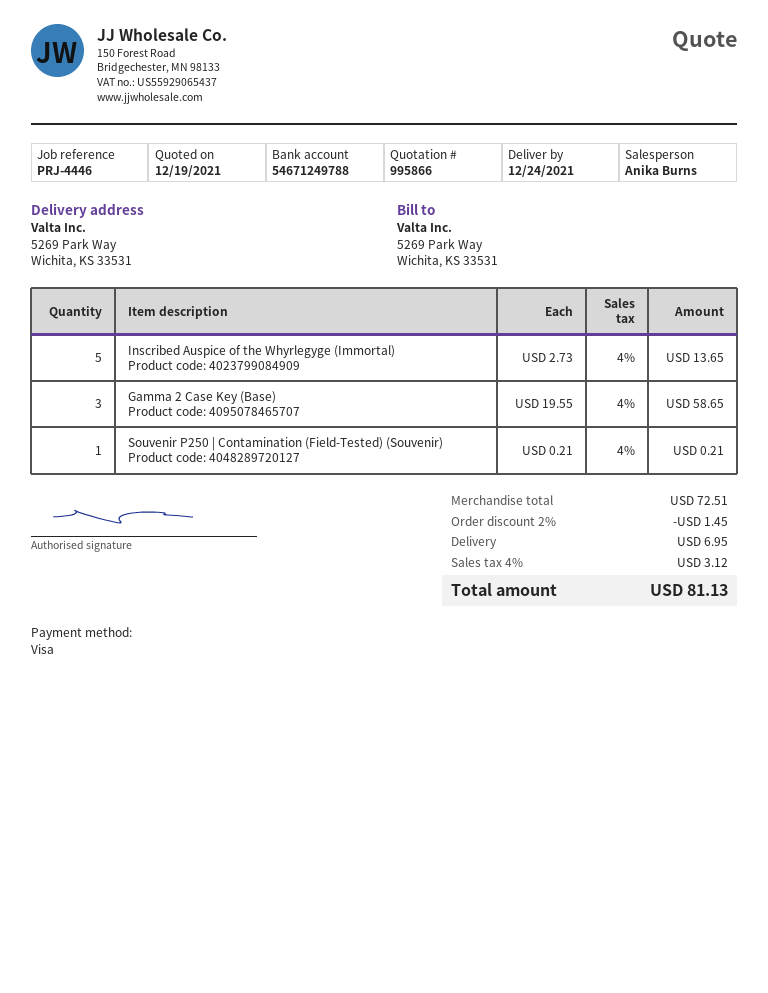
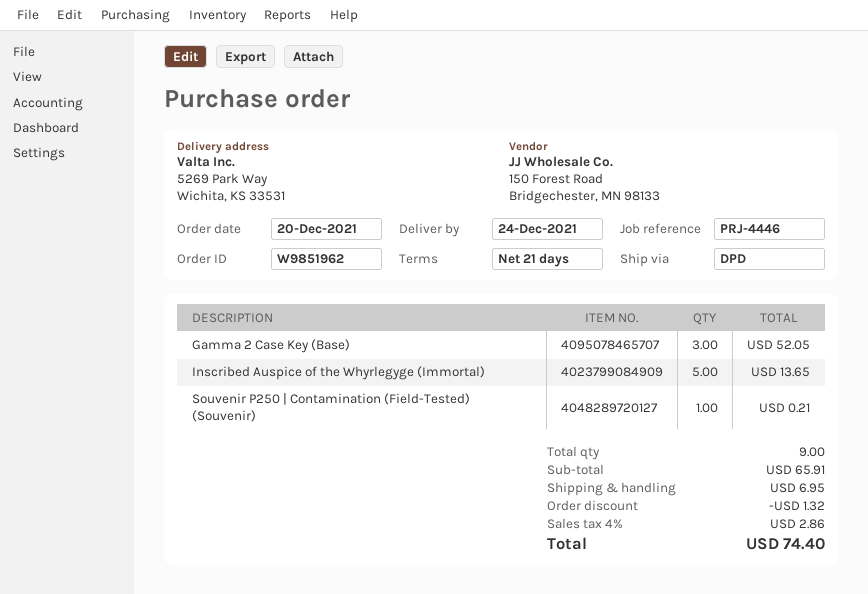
Gamma 2 Case Key (Base): 3 for 58.65 -> 3 for 52.05
subtotal: 72.51 -> 65.91
discount: 1.45 -> 1.32
tax: 4% = 3.12 -> 4% = 2.86
total: 81.13 -> 74.40

